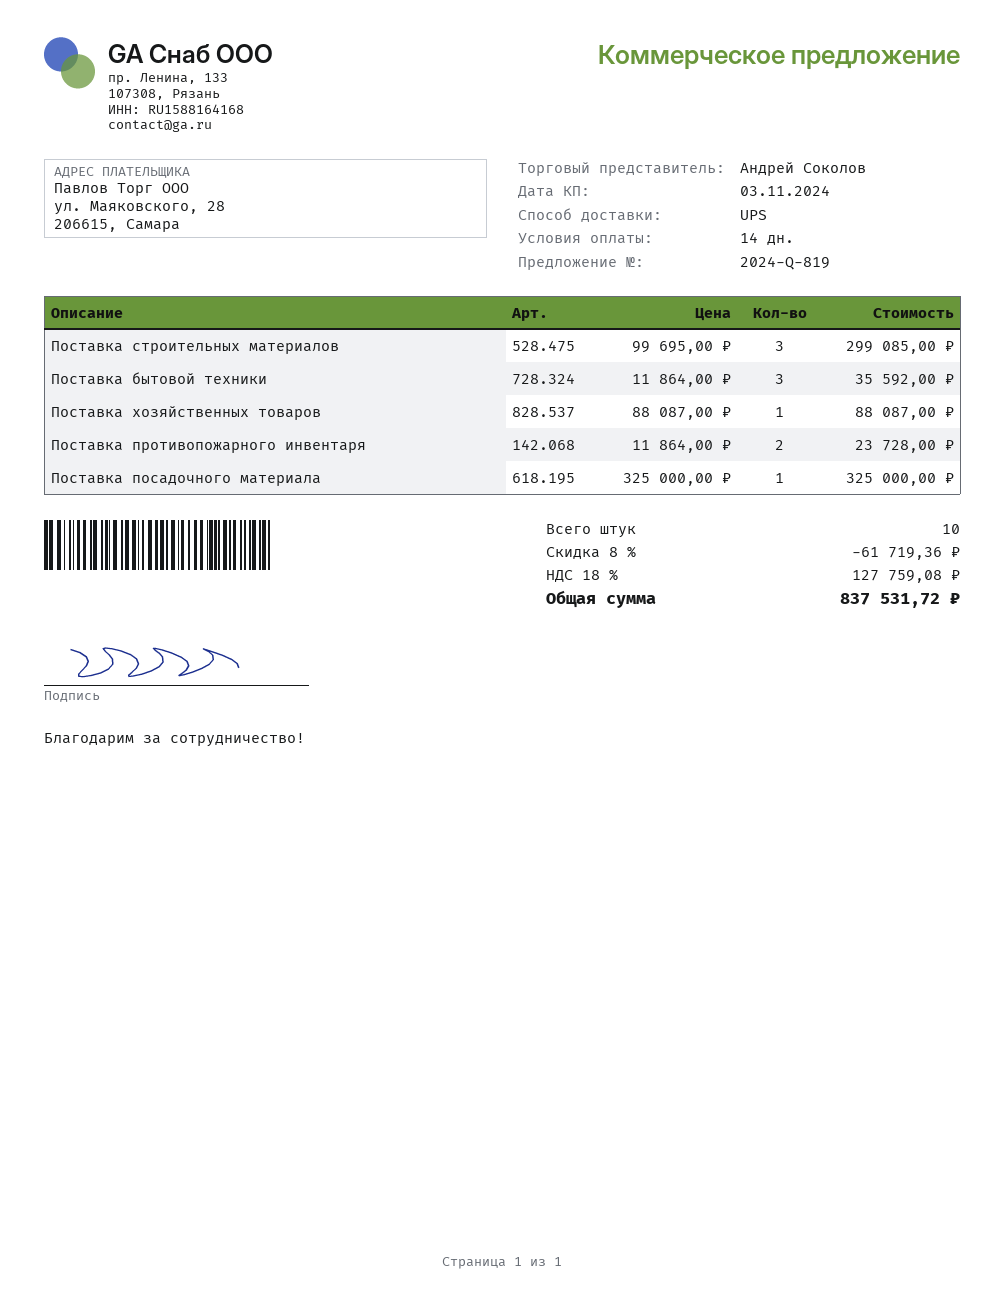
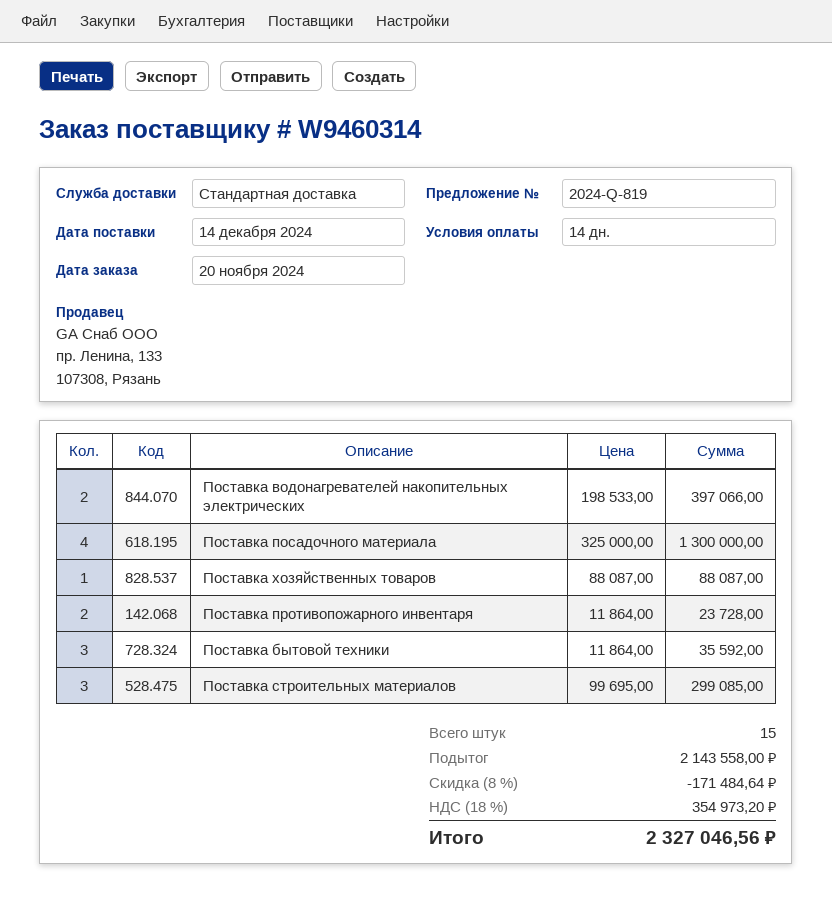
shipping method: UPS -> standard
Поставка посадочного материала: 1 x 325000.00 = 325000.00 -> 4 x 325000.00 = 1300000.00
Поставка водонагревателей накопительных электрических: none -> 2 x 198533.00 = 397066.00
total quantity: 10 -> 15
discount: 8% = 61719.36 -> 8% = 171484.64
tax: 18% = 127759.08 -> 18% = 354973.20
total: 837531.72 -> 2327046.56

